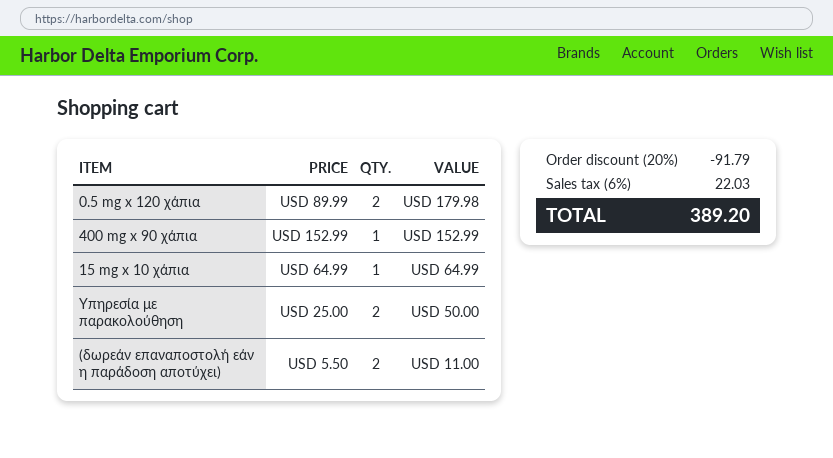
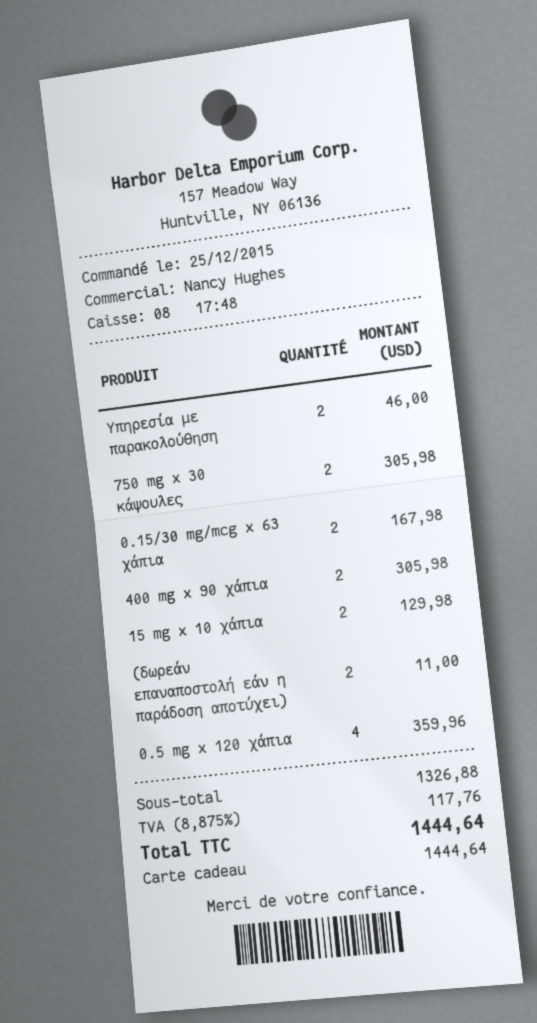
0.5 mg x 120 χάπια: 2 for 179.98 -> 4 for 359.96
400 mg x 90 χάπια: 1 for 152.99 -> 2 for 305.98
15 mg x 10 χάπια: 1 for 64.99 -> 2 for 129.98
Υπηρεσία με παρακολούθηση: 2 for 50.00 -> 2 for 46.00
750 mg x 30 κάψουλες: none -> 2 for 305.98
0.15/30 mg/mcg x 63 χάπια: none -> 2 for 167.98
discount: 20% = 91.79 -> none
tax: 6% = 22.03 -> 8.875% = 117.76
total: 389.20 -> 1444.64

